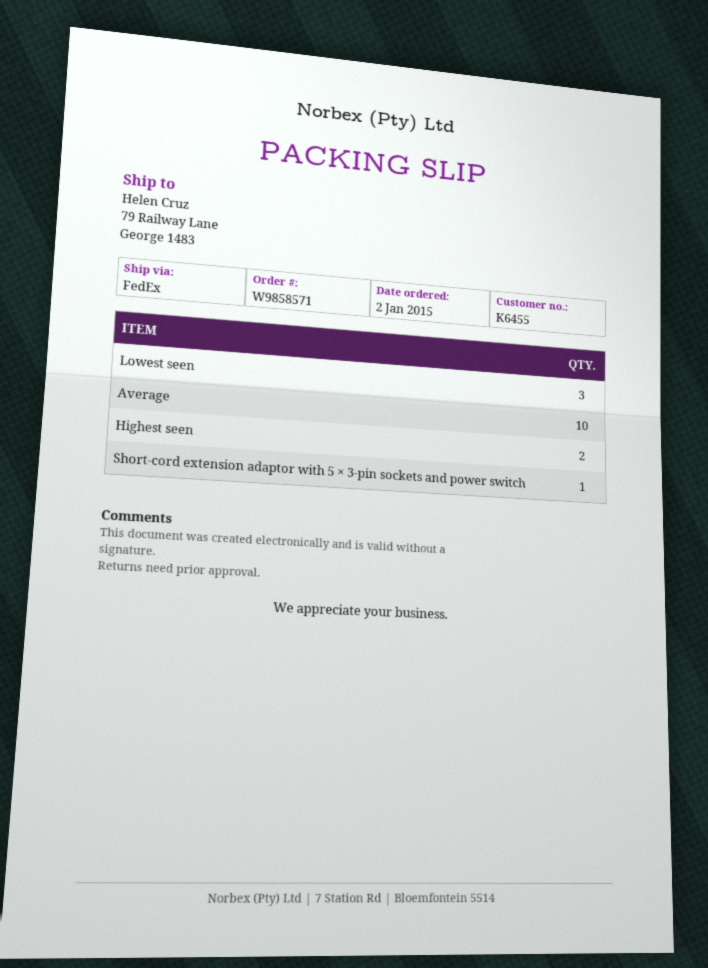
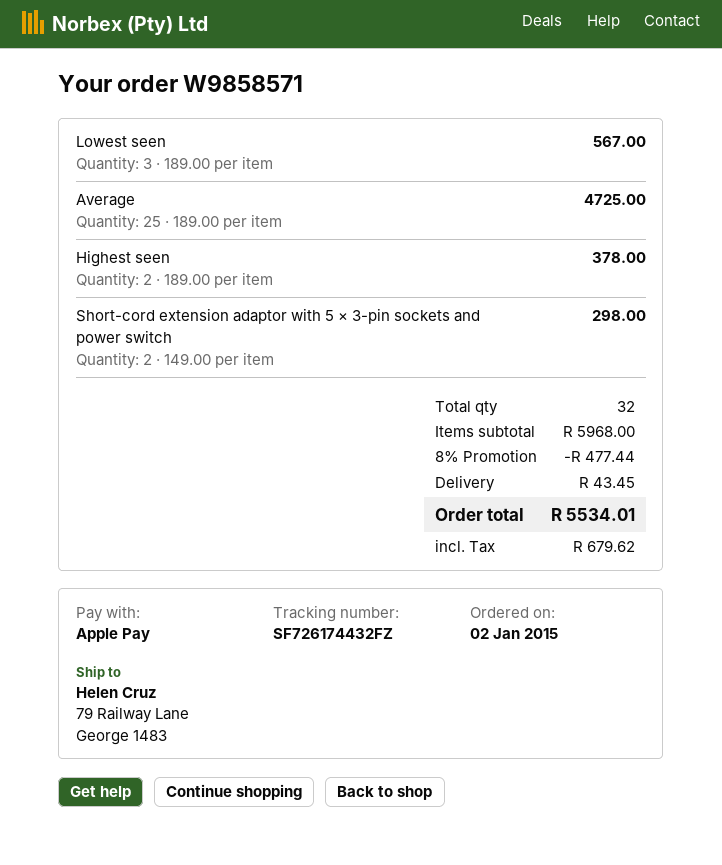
Average: 10 -> 25
Short-cord extension adaptor with 5 × 3-pin sockets and power switch: 1 -> 2

